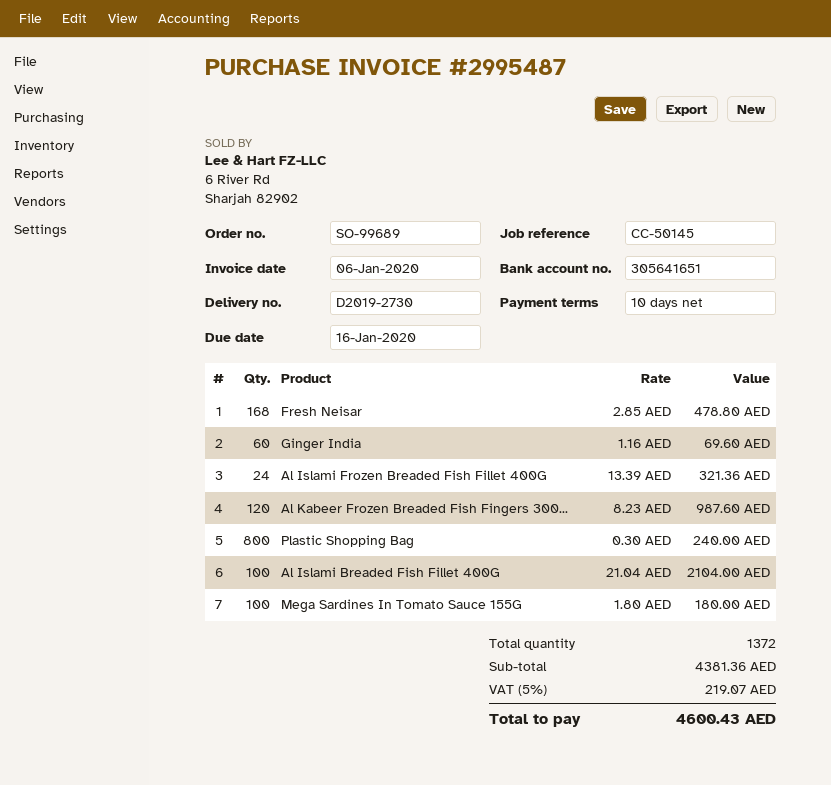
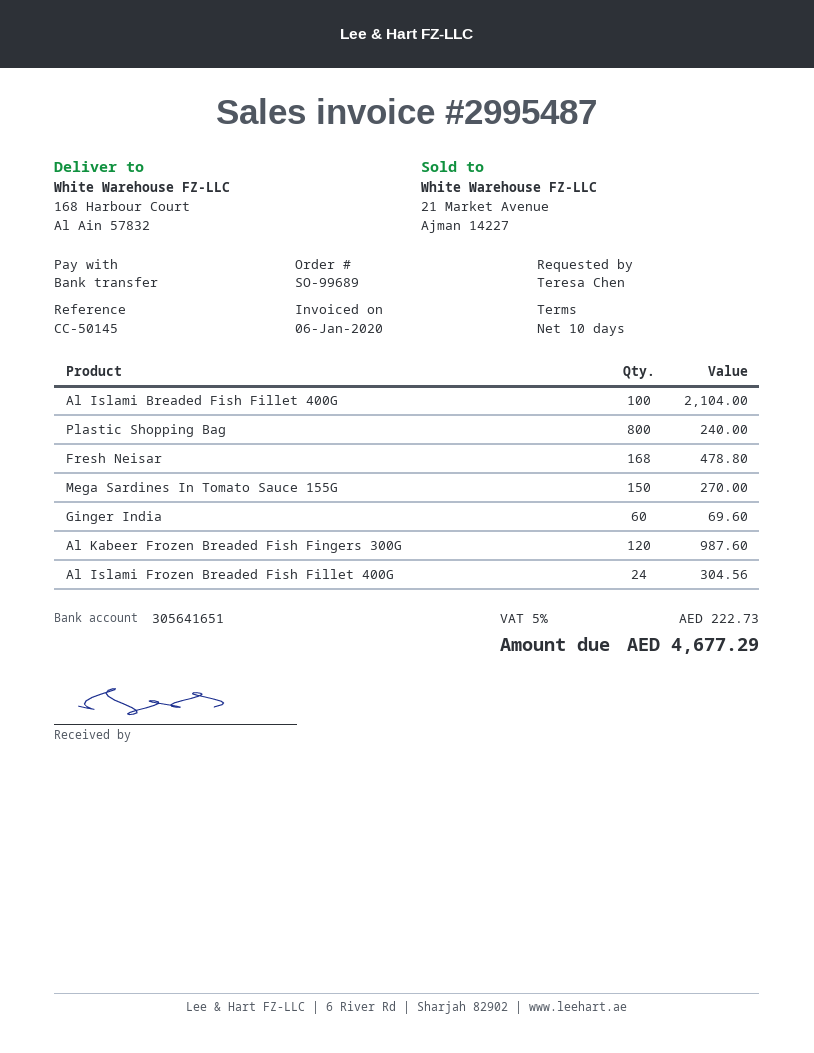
Al Islami Frozen Breaded Fish Fillet 400G: 24 for 321.36 -> 24 for 304.56
Mega Sardines In Tomato Sauce 155G: 100 for 180.00 -> 150 for 270.00
tax: 5% = 219.07 -> 5% = 222.73
total: 4600.43 -> 4677.29

